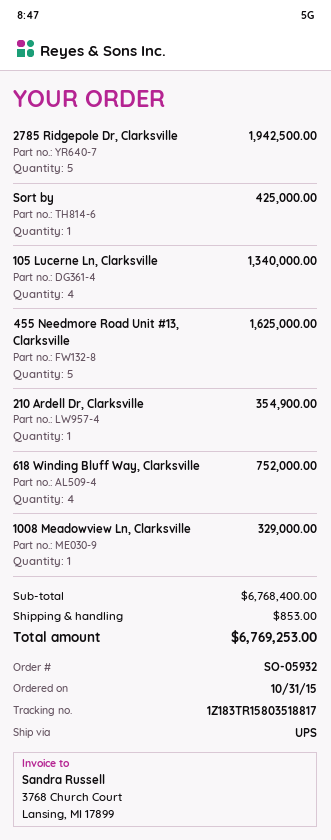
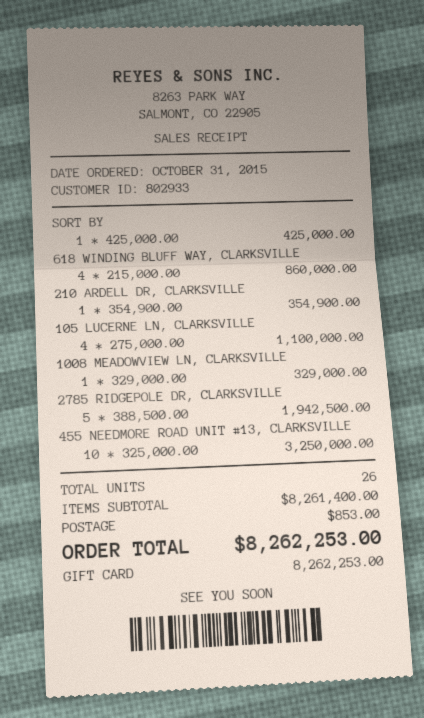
105 Lucerne Ln, Clarksville: 4 for 1340000.00 -> 4 for 1100000.00
455 Needmore Road Unit #13, Clarksville: 5 for 1625000.00 -> 10 for 3250000.00
618 Winding Bluff Way, Clarksville: 4 for 752000.00 -> 4 for 860000.00
subtotal: 6768400.00 -> 8261400.00
total: 6769253.00 -> 8262253.00

